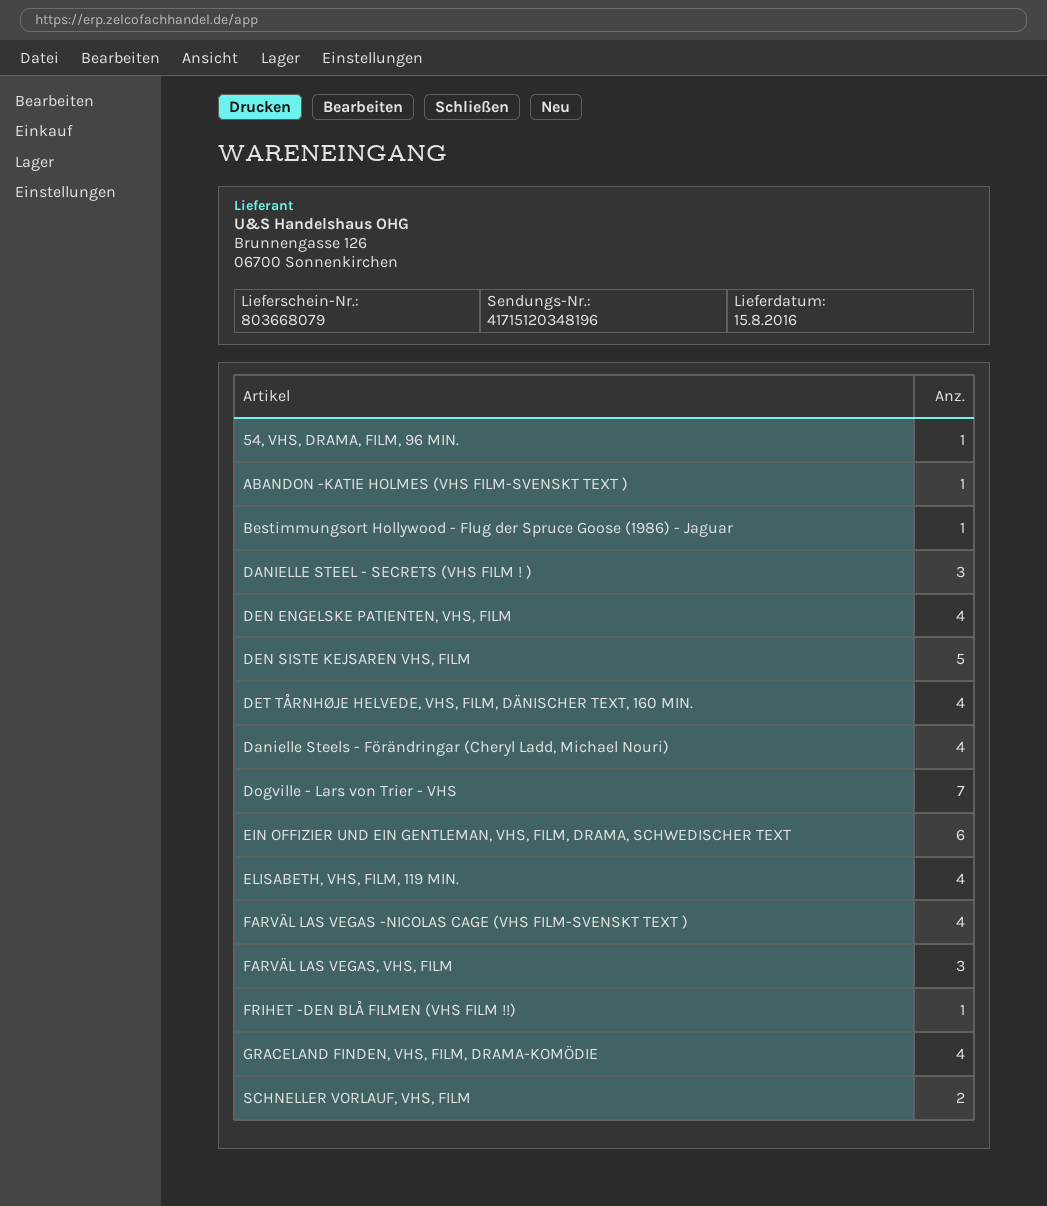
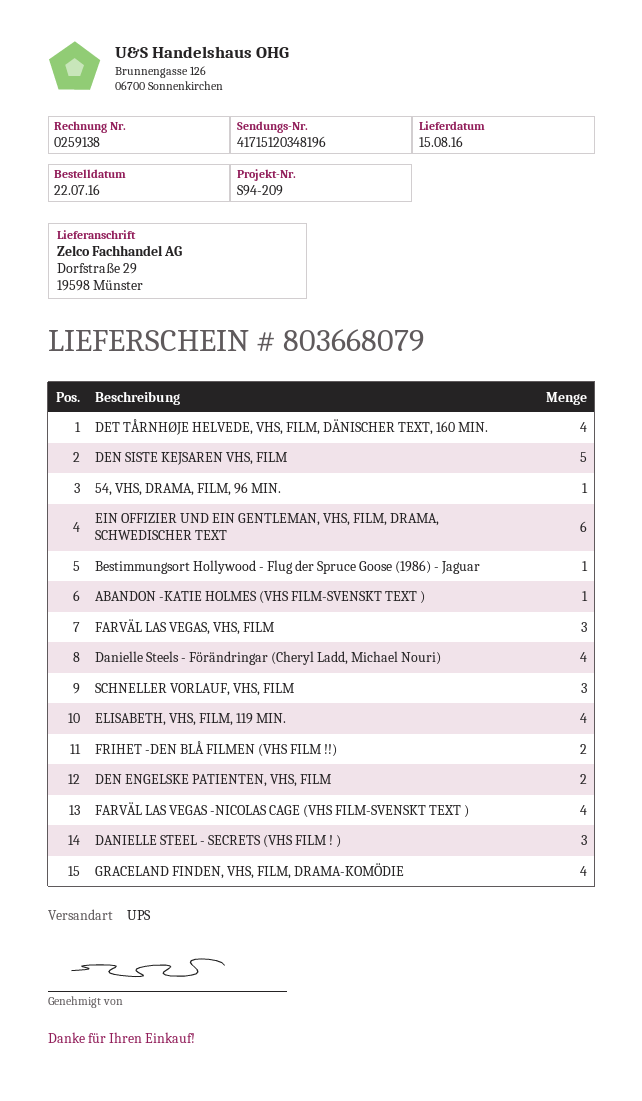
DEN ENGELSKE PATIENTEN, VHS, FILM: 4 -> 2
Dogville - Lars von Trier - VHS: 7 -> none
FRIHET -DEN BLÅ FILMEN (VHS FILM !!): 1 -> 2
SCHNELLER VORLAUF, VHS, FILM: 2 -> 3

